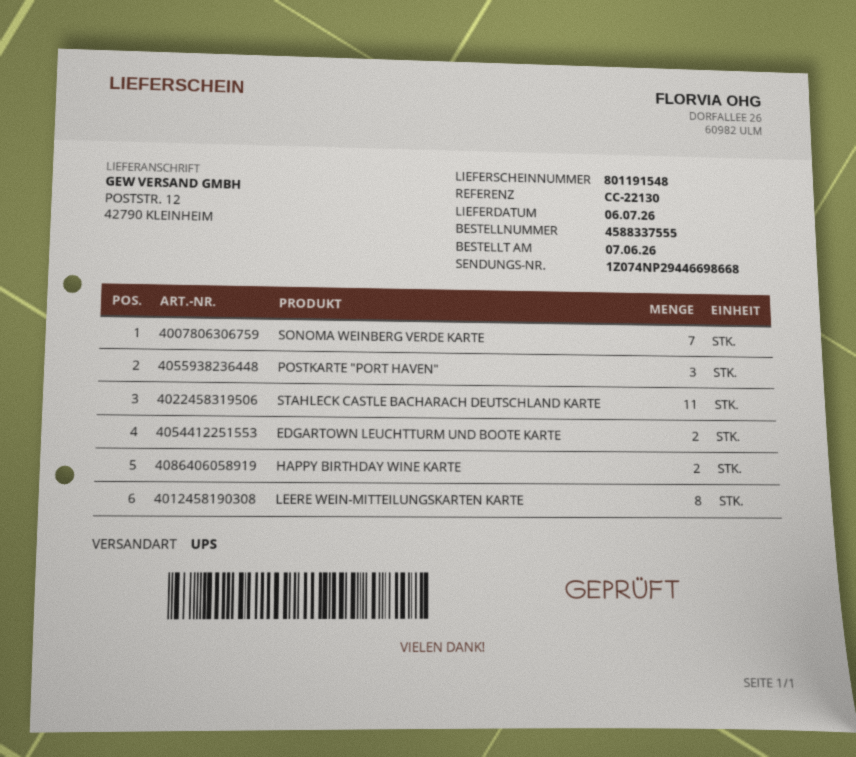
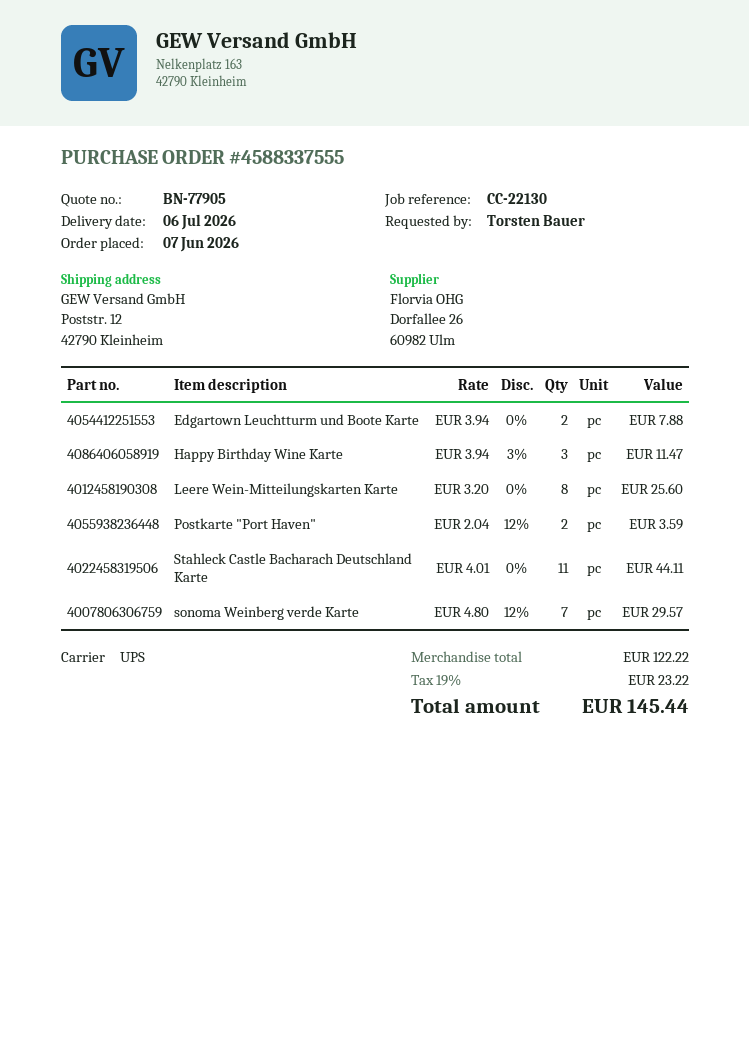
POSTKARTE "PORT HAVEN": 3 -> 2
HAPPY BIRTHDAY WINE KARTE: 2 -> 3

